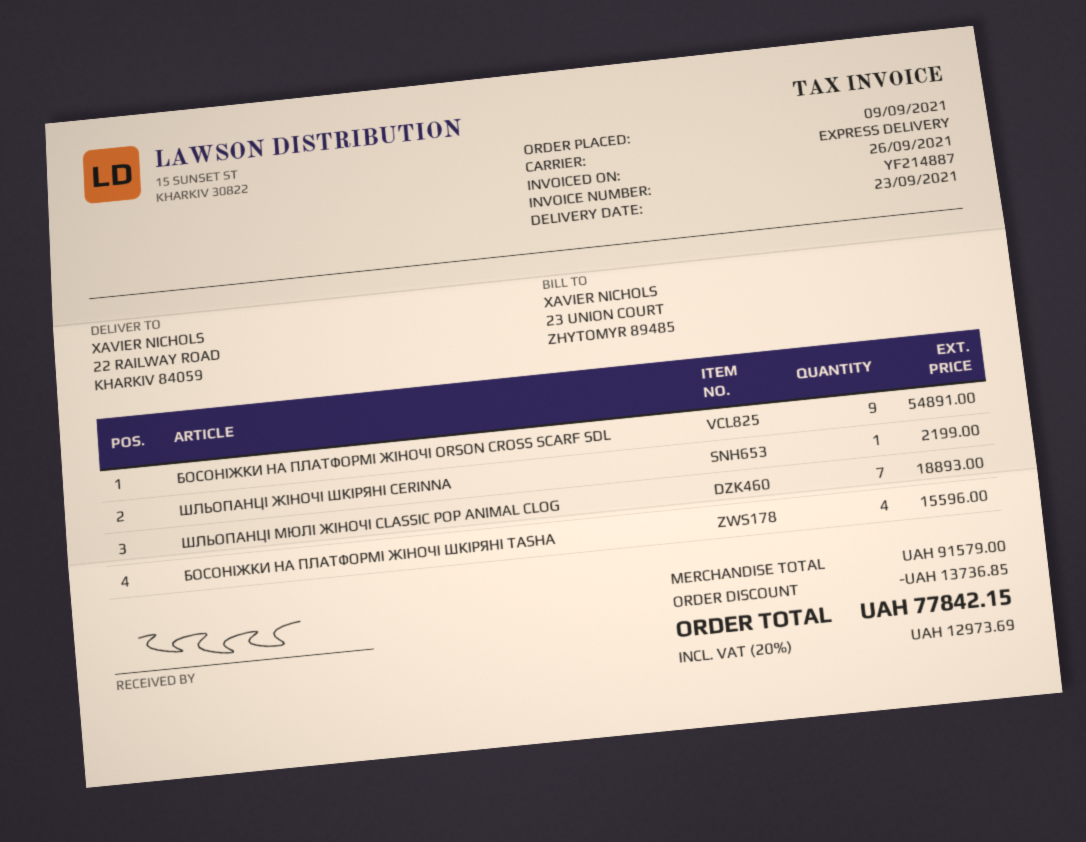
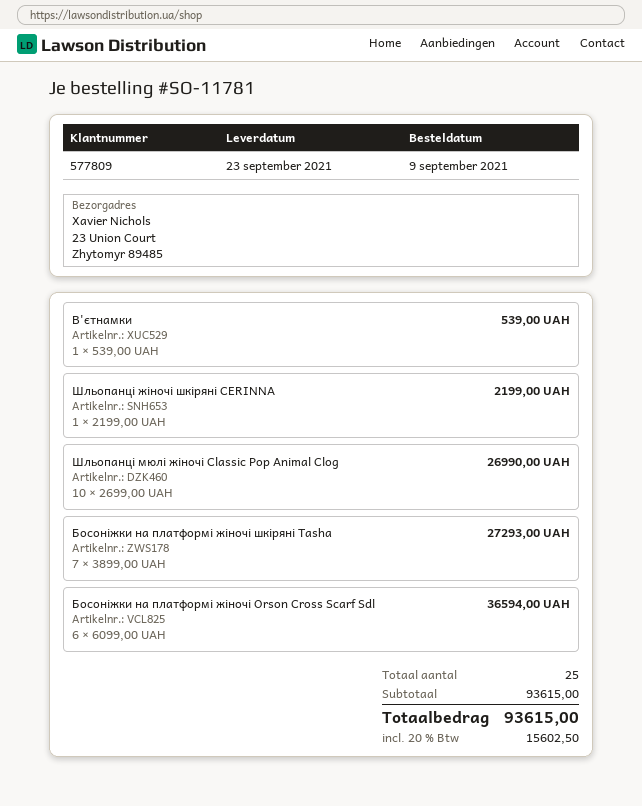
ship to: 22 RAILWAY ROAD, KHARKIV 84059 -> 23 Union Court, Zhytomyr 89485
БОСОНІЖКИ НА ПЛАТФОРМІ ЖІНОЧІ ORSON CROSS SCARF SDL: 9 for 54891.00 -> 6 for 36594.00
ШЛЬОПАНЦІ МЮЛІ ЖІНОЧІ CLASSIC POP ANIMAL CLOG: 7 for 18893.00 -> 10 for 26990.00
БОСОНІЖКИ НА ПЛАТФОРМІ ЖІНОЧІ ШКІРЯНІ TASHA: 4 for 15596.00 -> 7 for 27293.00
В'єтнамки: none -> 1 for 539.00
subtotal: 91579.00 -> 93615.00
discount: 13736.85 -> none
tax: 20% = 12973.69 -> 20% = 15602.50
total: 77842.15 -> 93615.00

